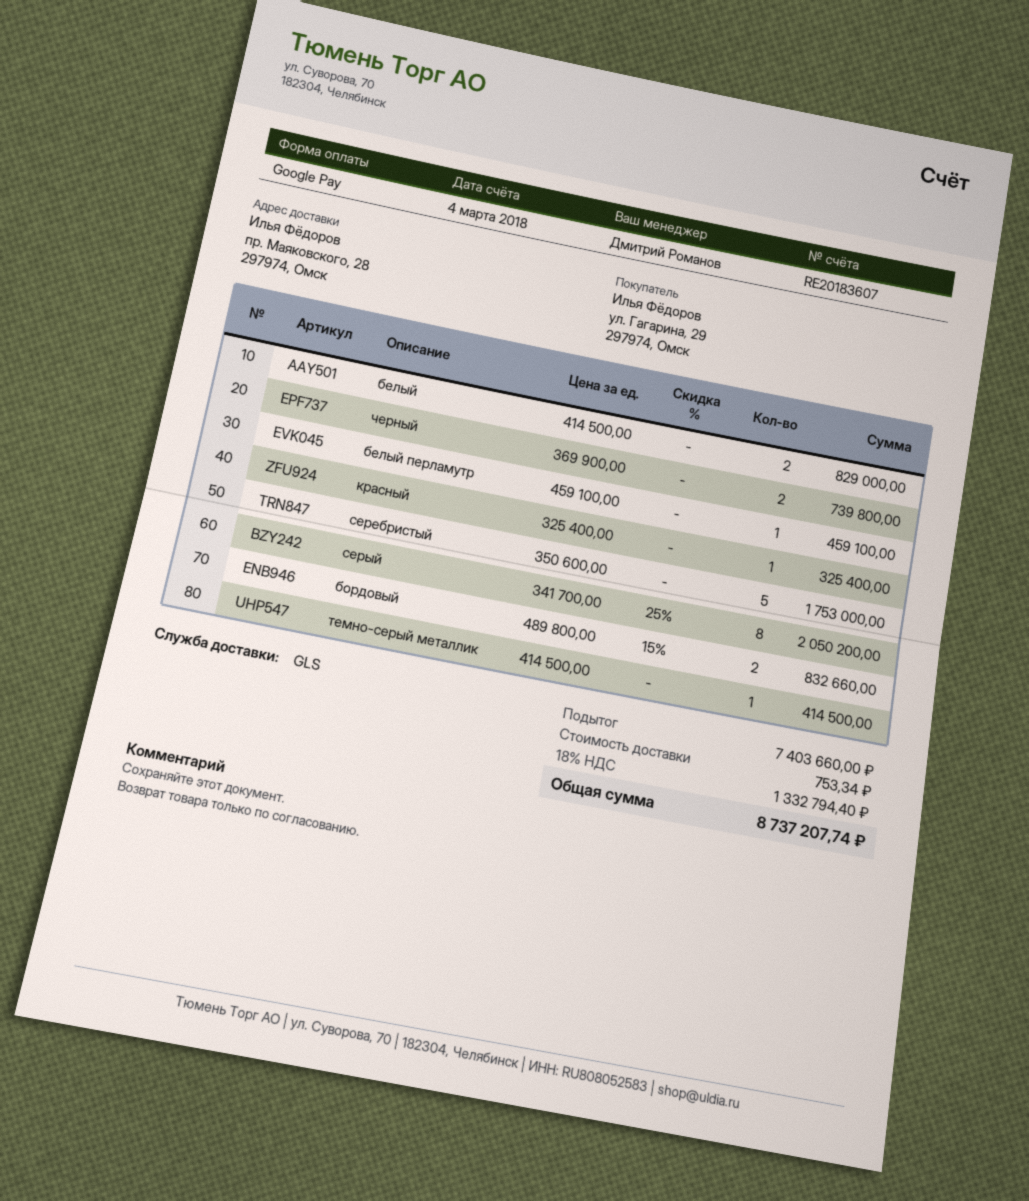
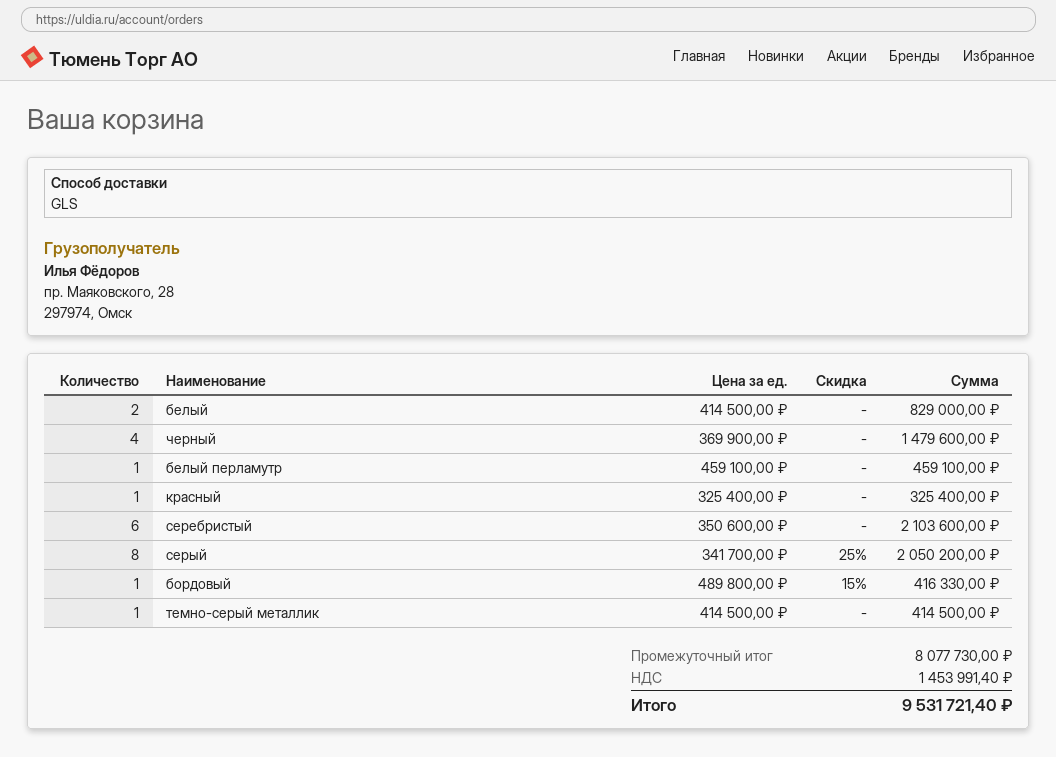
черный: 2 x 369900.00 = 739800.00 -> 4 x 369900.00 = 1479600.00
серебристый: 5 x 350600.00 = 1753000.00 -> 6 x 350600.00 = 2103600.00
бордовый: 2 x 489800.00 - 15% = 832660.00 -> 1 x 489800.00 - 15% = 416330.00
subtotal: 7403660.00 -> 8077730.00
shipping: 753.34 -> none
tax: 1332794.40 -> 1453991.40
total: 8737207.74 -> 9531721.40

